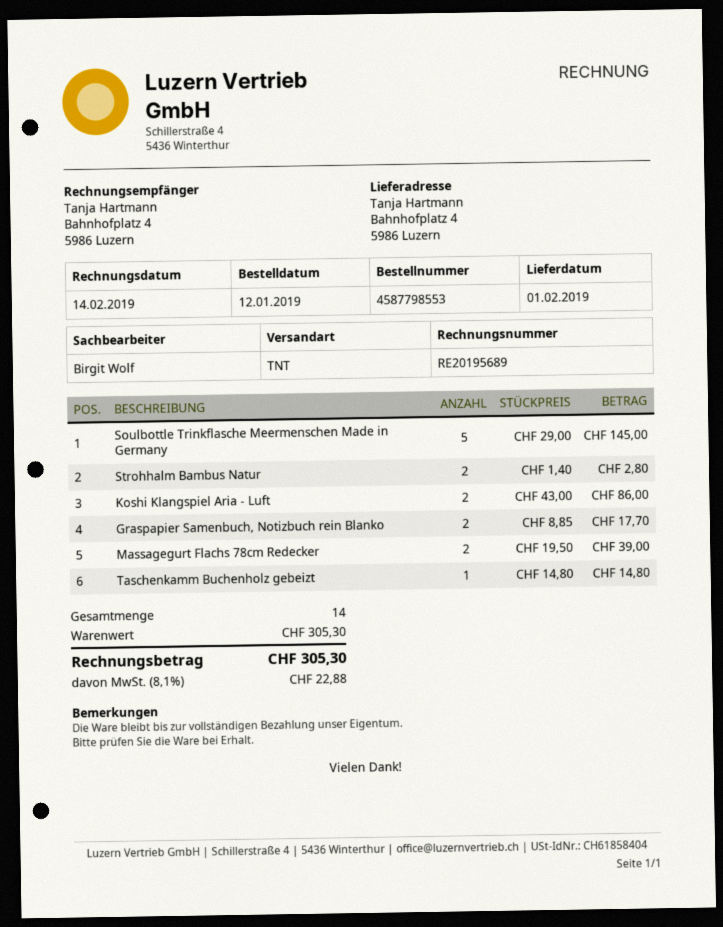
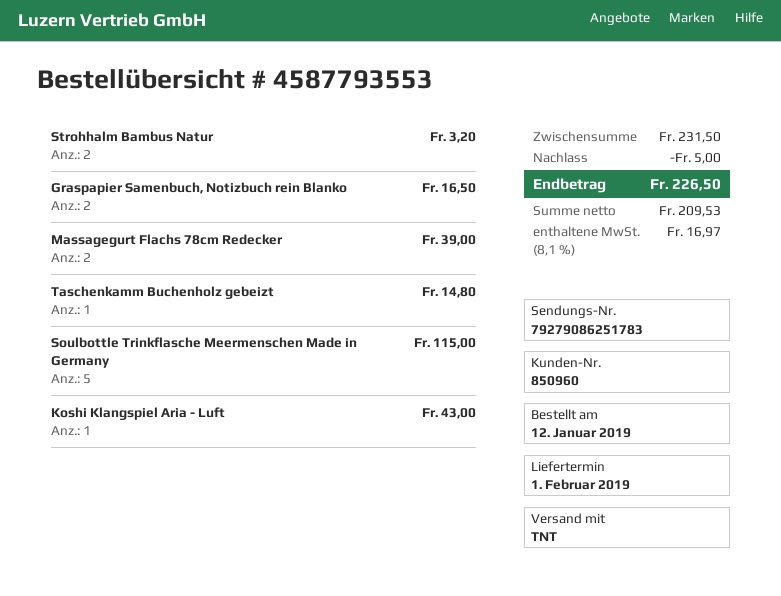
order number: 4587798553 -> 4587793553
Soulbottle Trinkflasche Meermenschen Made in Germany: 5 for 145.00 -> 5 for 115.00
Strohhalm Bambus Natur: 2 for 2.80 -> 2 for 3.20
Koshi Klangspiel Aria - Luft: 2 for 86.00 -> 1 for 43.00
Graspapier Samenbuch, Notizbuch rein Blanko: 2 for 17.70 -> 2 for 16.50
subtotal: 305.30 -> 231.50
discount: none -> 5.00
tax: 8.1% = 22.88 -> 8.1% = 16.97
total: 305.30 -> 226.50

